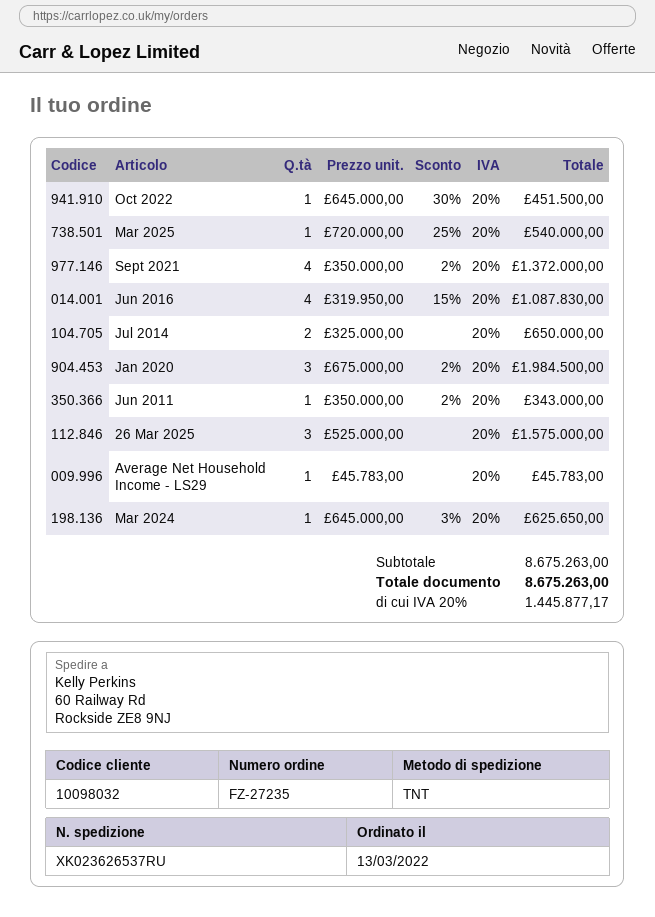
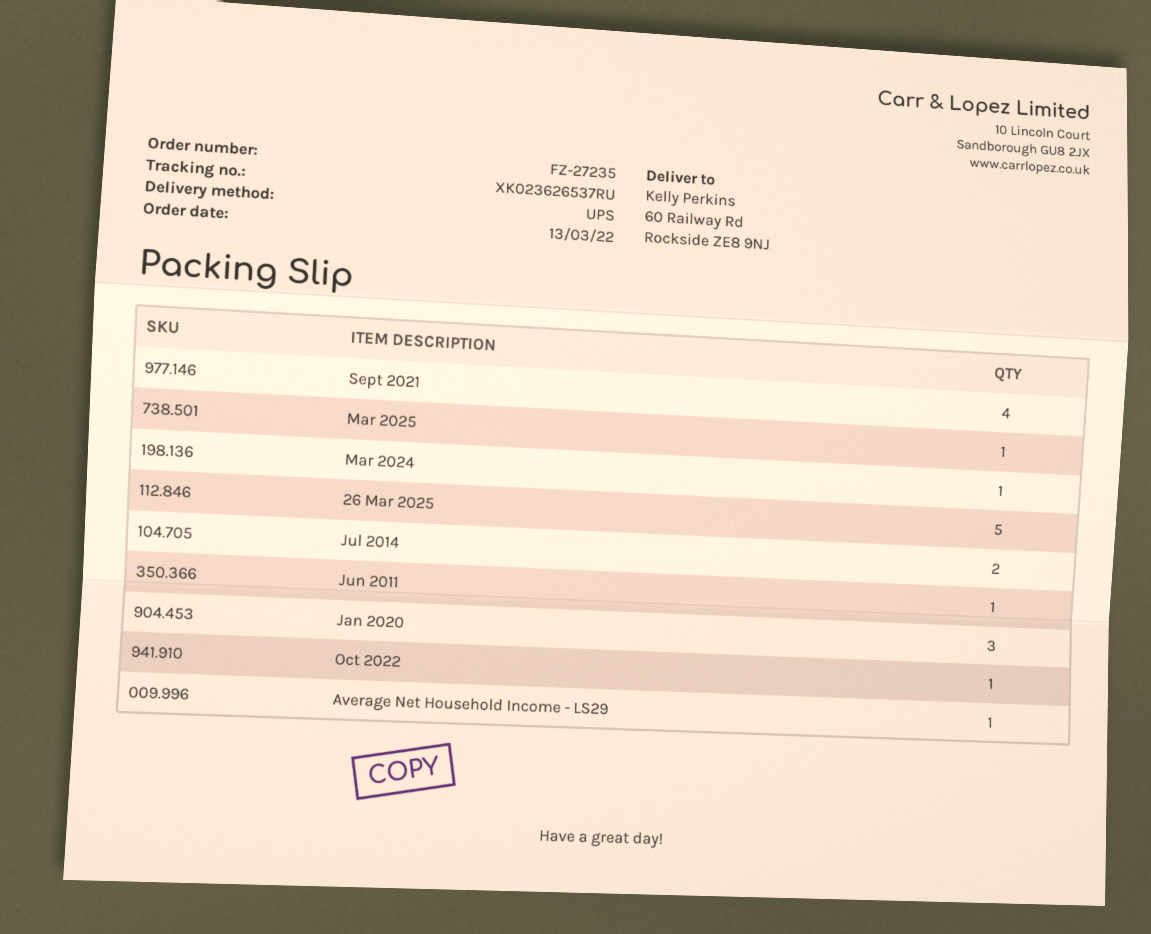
shipping method: TNT -> UPS
Jun 2016: 4 -> none
26 Mar 2025: 3 -> 5

